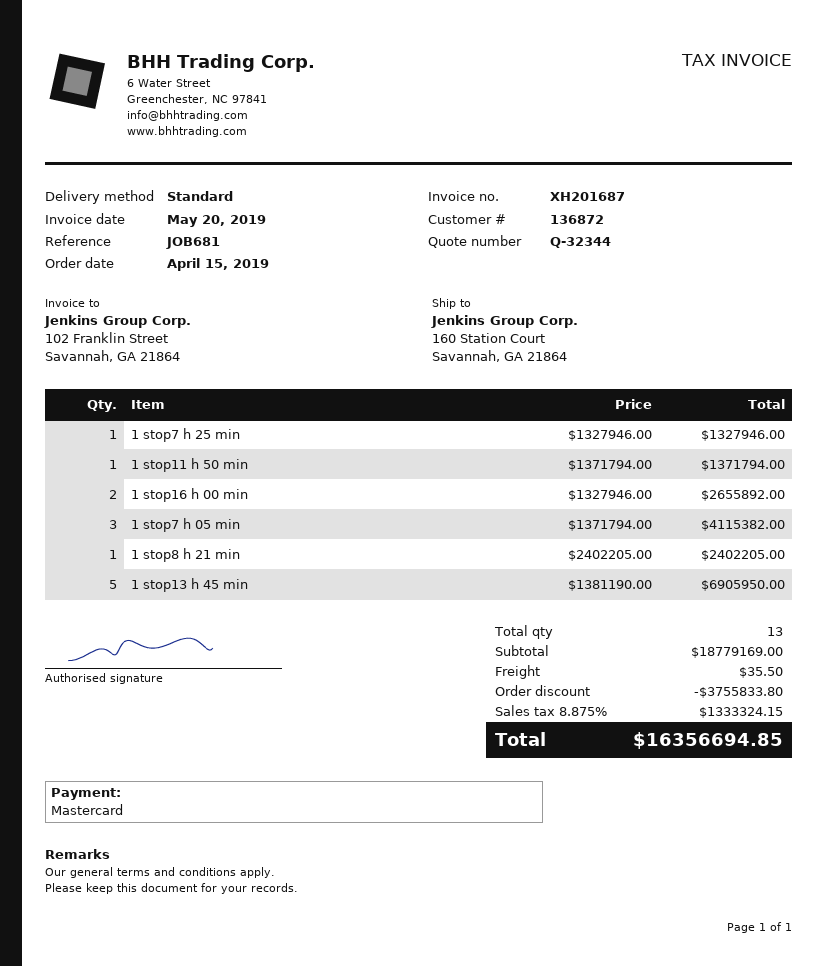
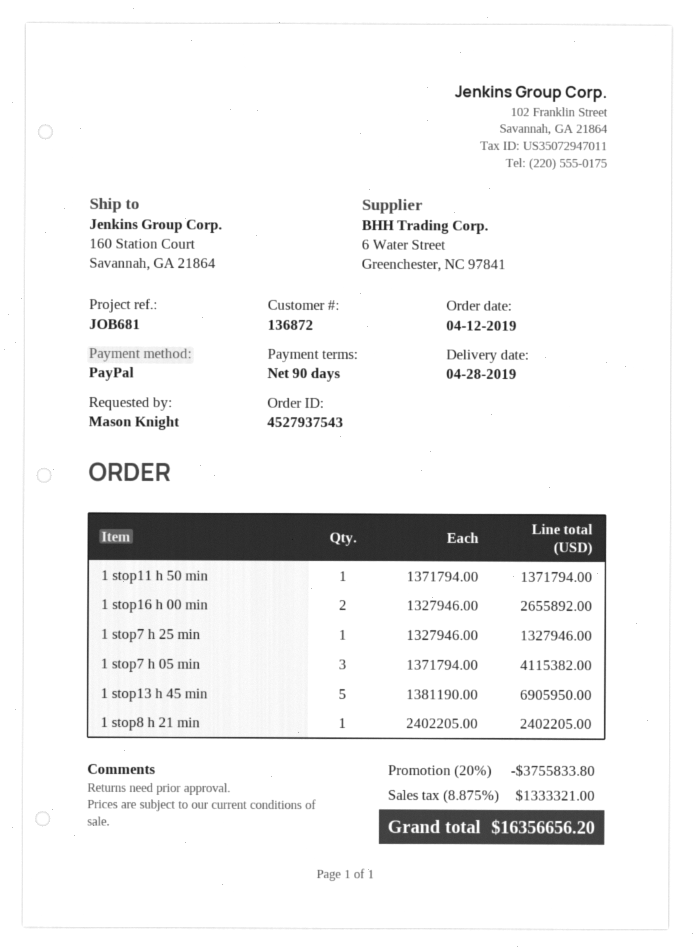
order date: 2019-04-15 -> 2019-04-12
payment method: Mastercard -> PayPal
shipping: 35.50 -> none
tax: 8.875% = 1333324.15 -> 8.875% = 1333321.00
total: 16356694.85 -> 16356656.20

